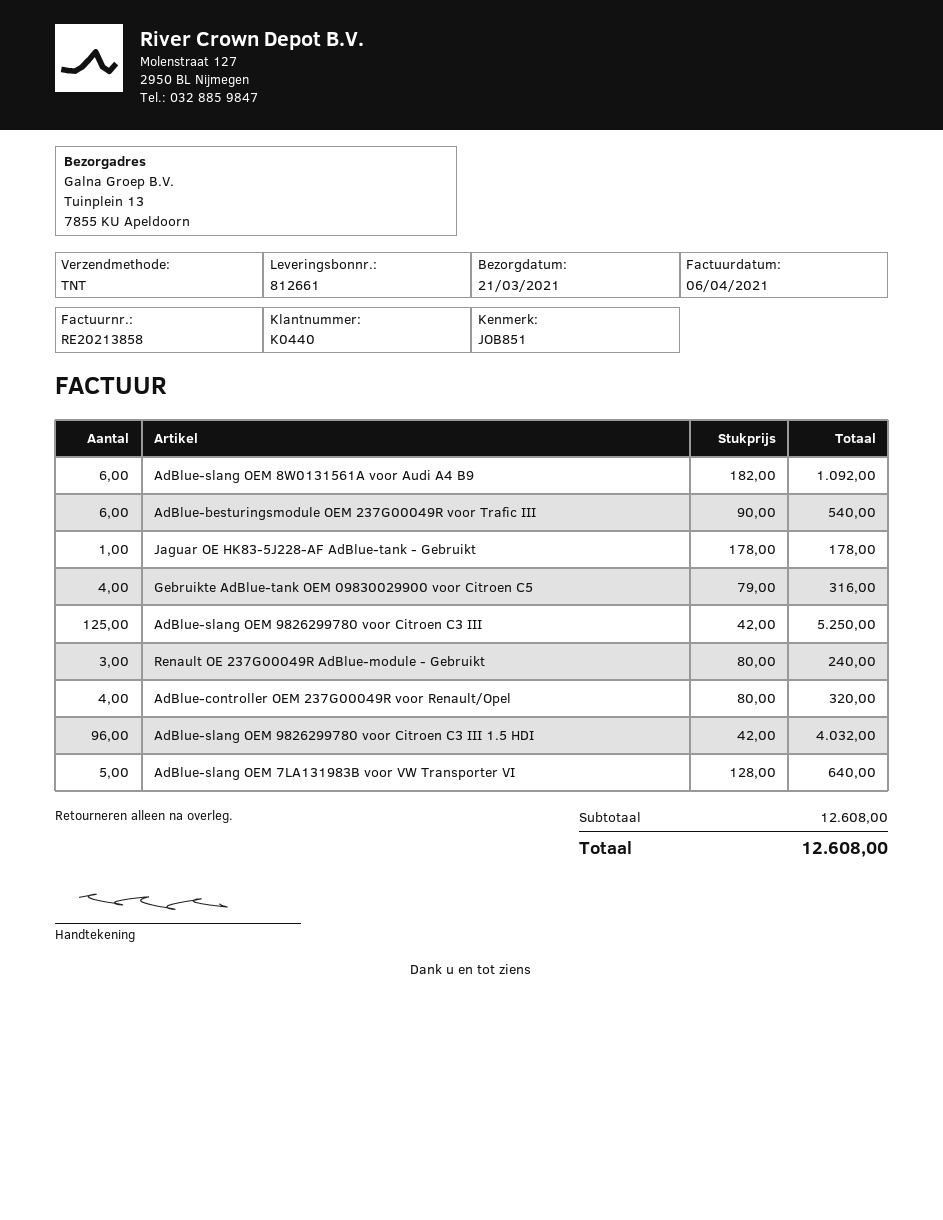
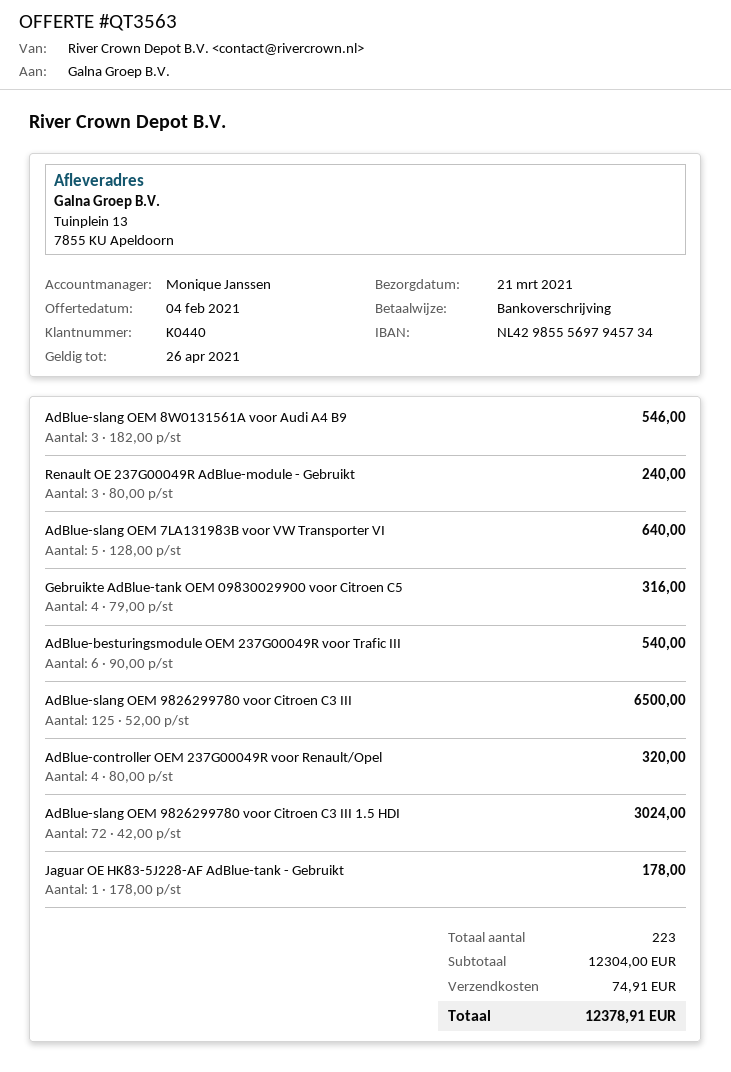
AdBlue-slang OEM 8W0131561A voor Audi A4 B9: 6 x 182.00 = 1092.00 -> 3 x 182.00 = 546.00
AdBlue-slang OEM 9826299780 voor Citroen C3 III: 125 x 42.00 = 5250.00 -> 125 x 52.00 = 6500.00
AdBlue-slang OEM 9826299780 voor Citroen C3 III 1.5 HDI: 96 x 42.00 = 4032.00 -> 72 x 42.00 = 3024.00
subtotal: 12608.00 -> 12304.00
shipping: none -> 74.91
total: 12608.00 -> 12378.91

